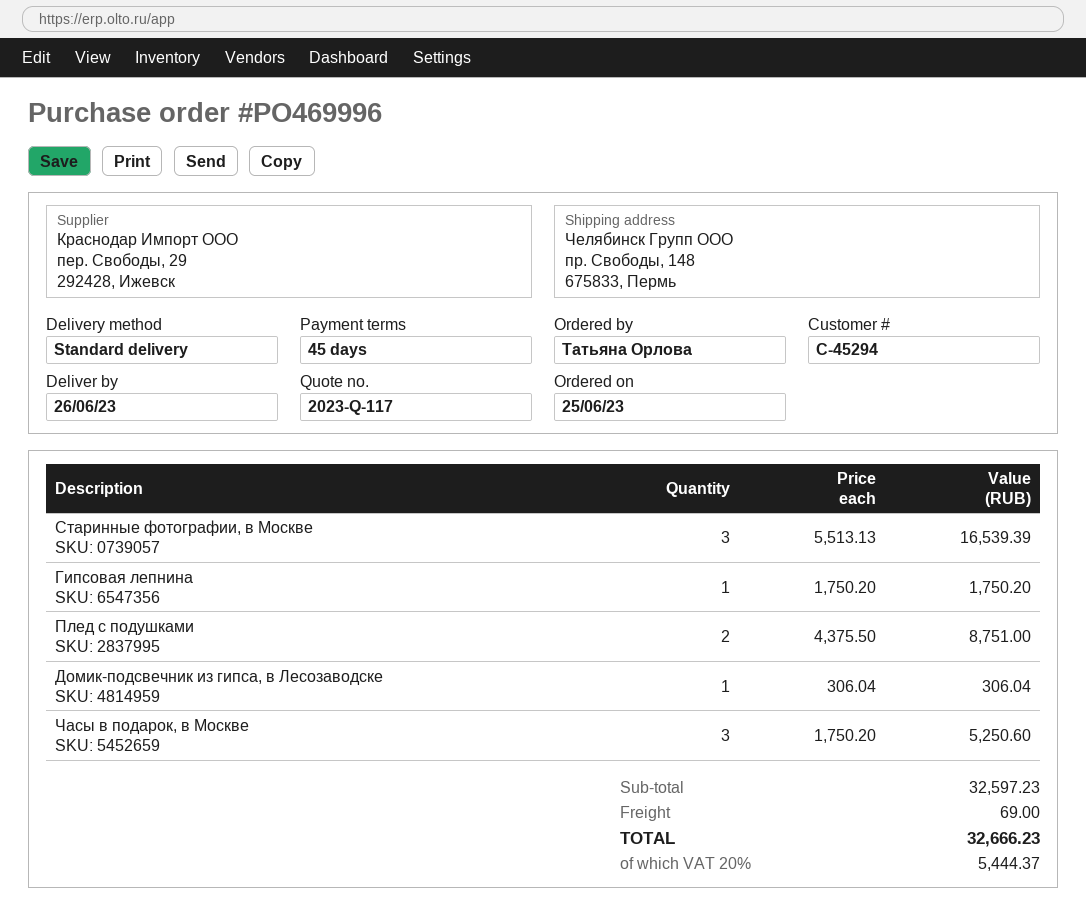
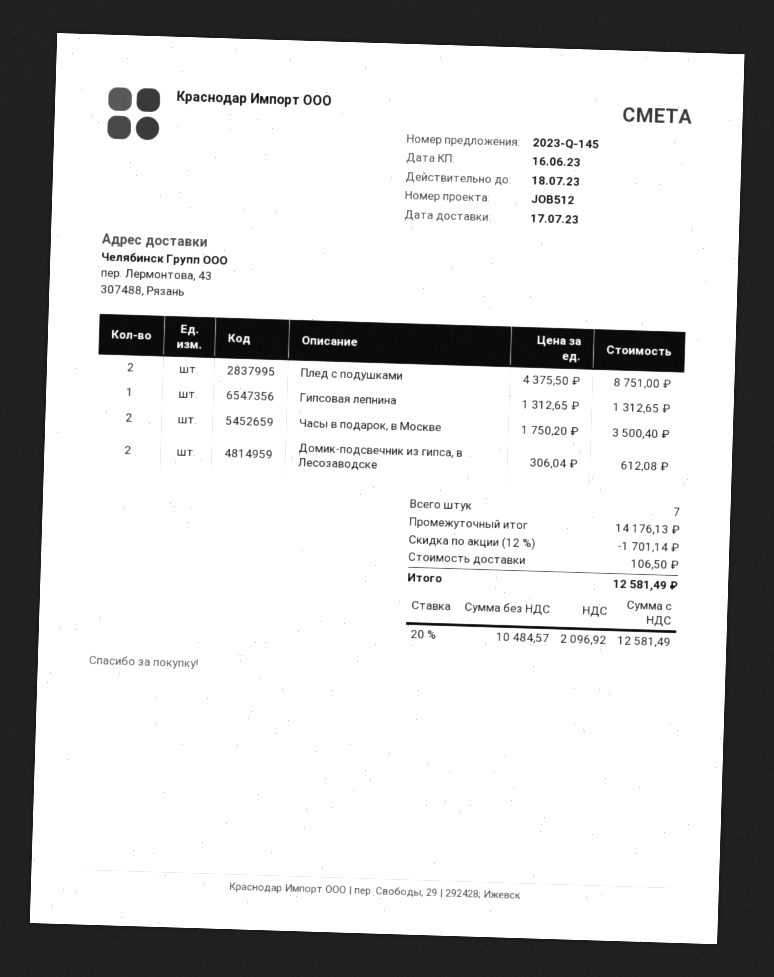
quote number: 2023-Q-117 -> 2023-Q-145
delivery date: 2023-06-26 -> 2023-07-17
ship to: пр. Свободы, 148, 675833, Пермь -> пер. Лермонтова, 43, 307488, Рязань
Старинные фотографии, в Москве: 3 x 5513.13 = 16539.39 -> none
Гипсовая лепнина: 1 x 1750.20 = 1750.20 -> 1 x 1312.65 = 1312.65
Домик-подсвечник из гипса, в Лесозаводске: 1 x 306.04 = 306.04 -> 2 x 306.04 = 612.08
Часы в подарок, в Москве: 3 x 1750.20 = 5250.60 -> 2 x 1750.20 = 3500.40
subtotal: 32597.23 -> 14176.13
discount: none -> 12% = 1701.14
shipping: 69.00 -> 106.50
tax: 20% = 5444.37 -> 20% = 2096.92
total: 32666.23 -> 12581.49

